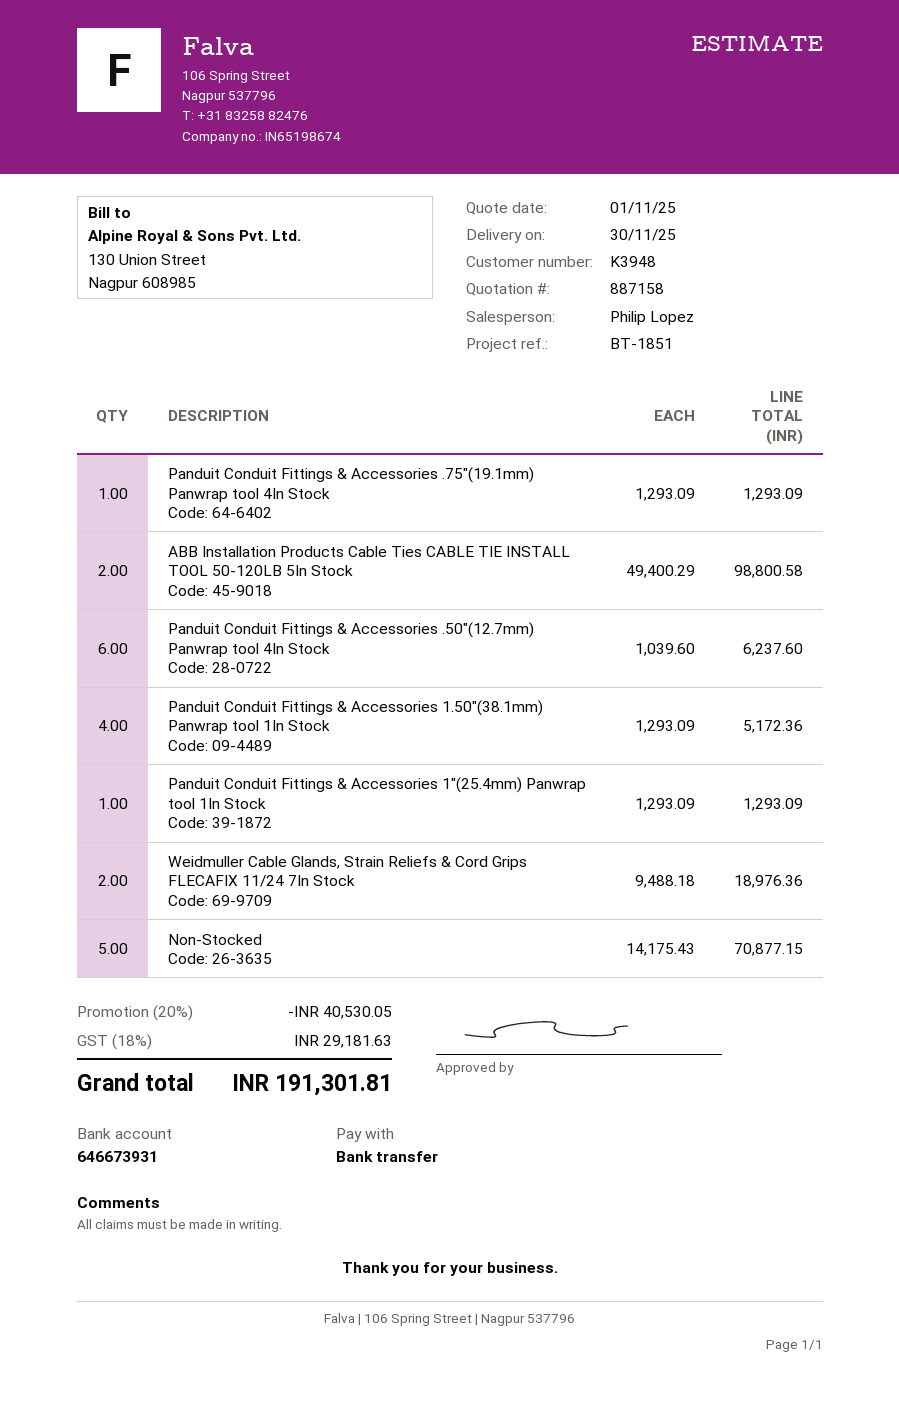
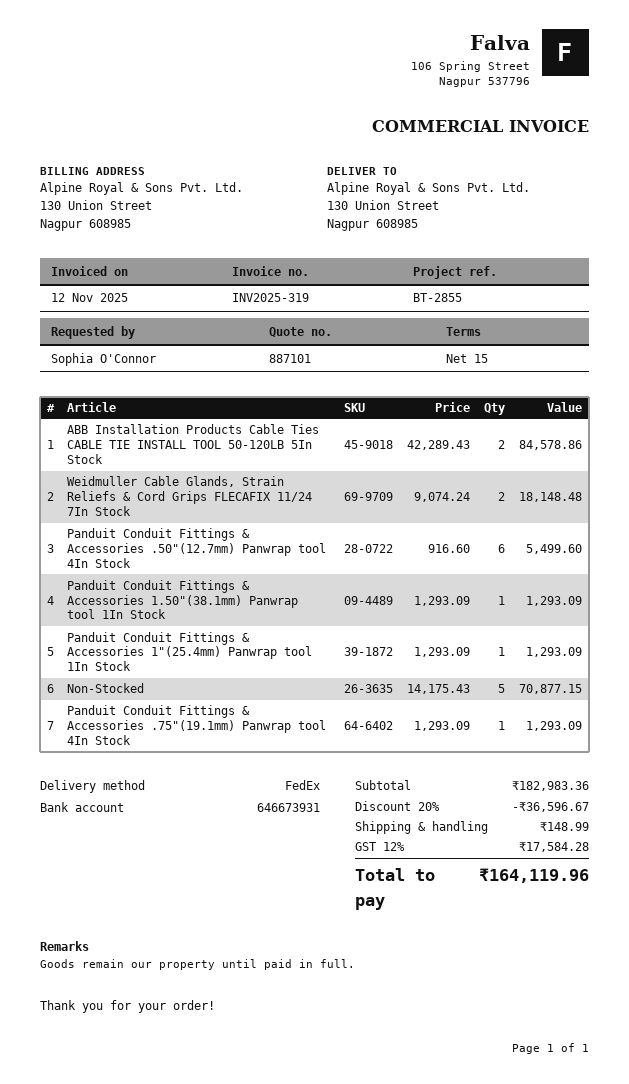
quote number: 887158 -> 887101
reference: BT-1851 -> BT-2855
ABB Installation Products Cable Ties CABLE TIE INSTALL TOOL 50-120LB 5In Stock: 2 x 49400.29 = 98800.58 -> 2 x 42289.43 = 84578.86
Panduit Conduit Fittings & Accessories .50"(12.7mm) Panwrap tool 4In Stock: 6 x 1039.60 = 6237.60 -> 6 x 916.60 = 5499.60
Panduit Conduit Fittings & Accessories 1.50"(38.1mm) Panwrap tool 1In Stock: 4 x 1293.09 = 5172.36 -> 1 x 1293.09 = 1293.09
Weidmuller Cable Glands, Strain Reliefs & Cord Grips FLECAFIX 11/24 7In Stock: 2 x 9488.18 = 18976.36 -> 2 x 9074.24 = 18148.48
discount: 20% = 40530.05 -> 20% = 36596.67
shipping: none -> 148.99
tax: 18% = 29181.63 -> 12% = 17584.28
total: 191301.81 -> 164119.96

